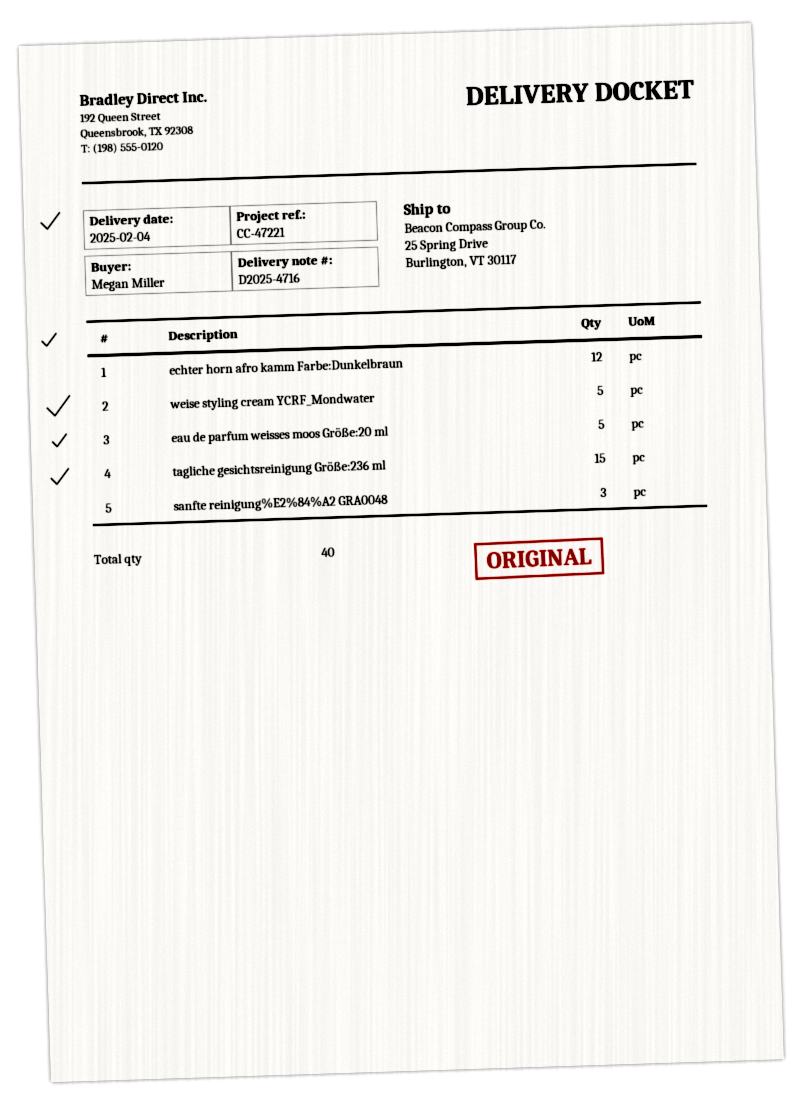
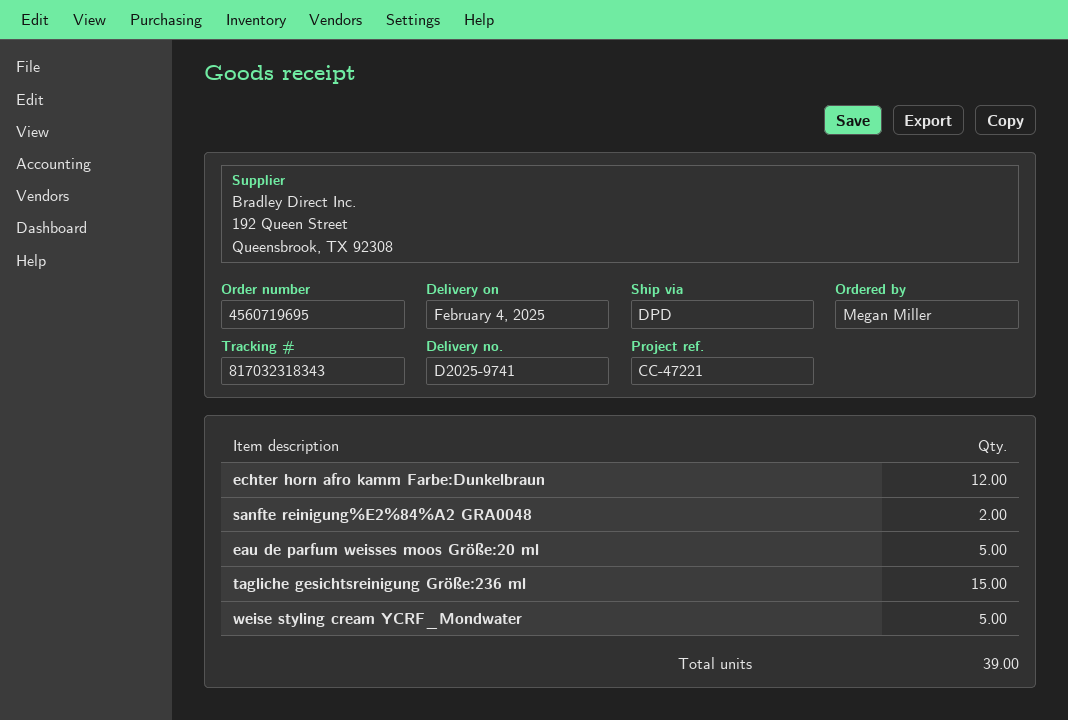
delivery note number: D2025-4716 -> D2025-9741
sanfte reinigung%E2%84%A2 GRA0048: 3 -> 2
total quantity: 40 -> 39

